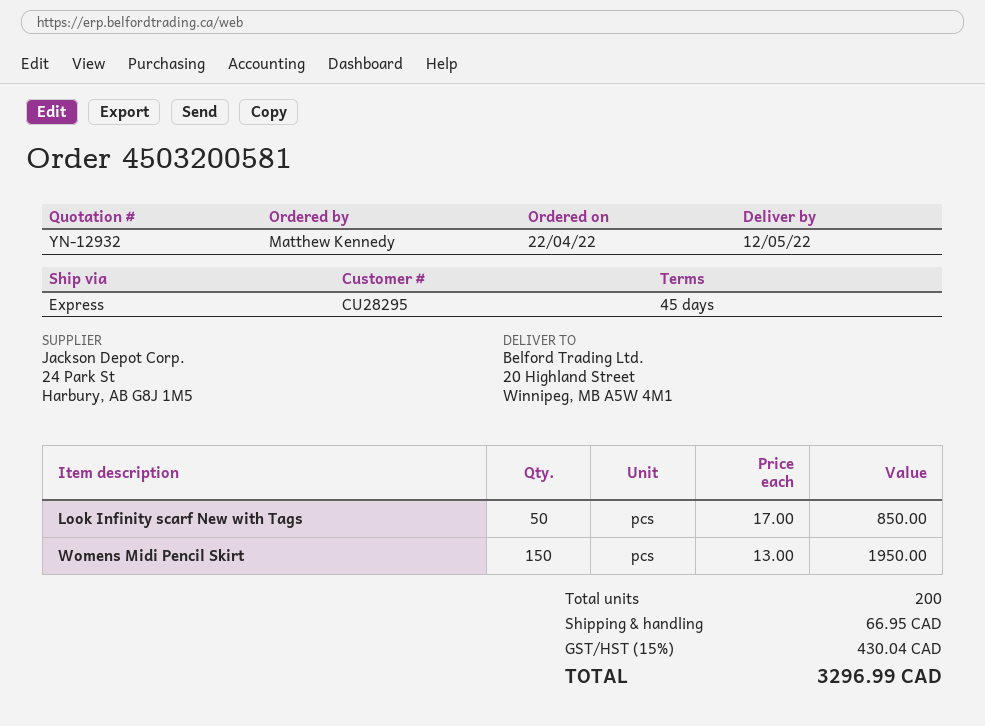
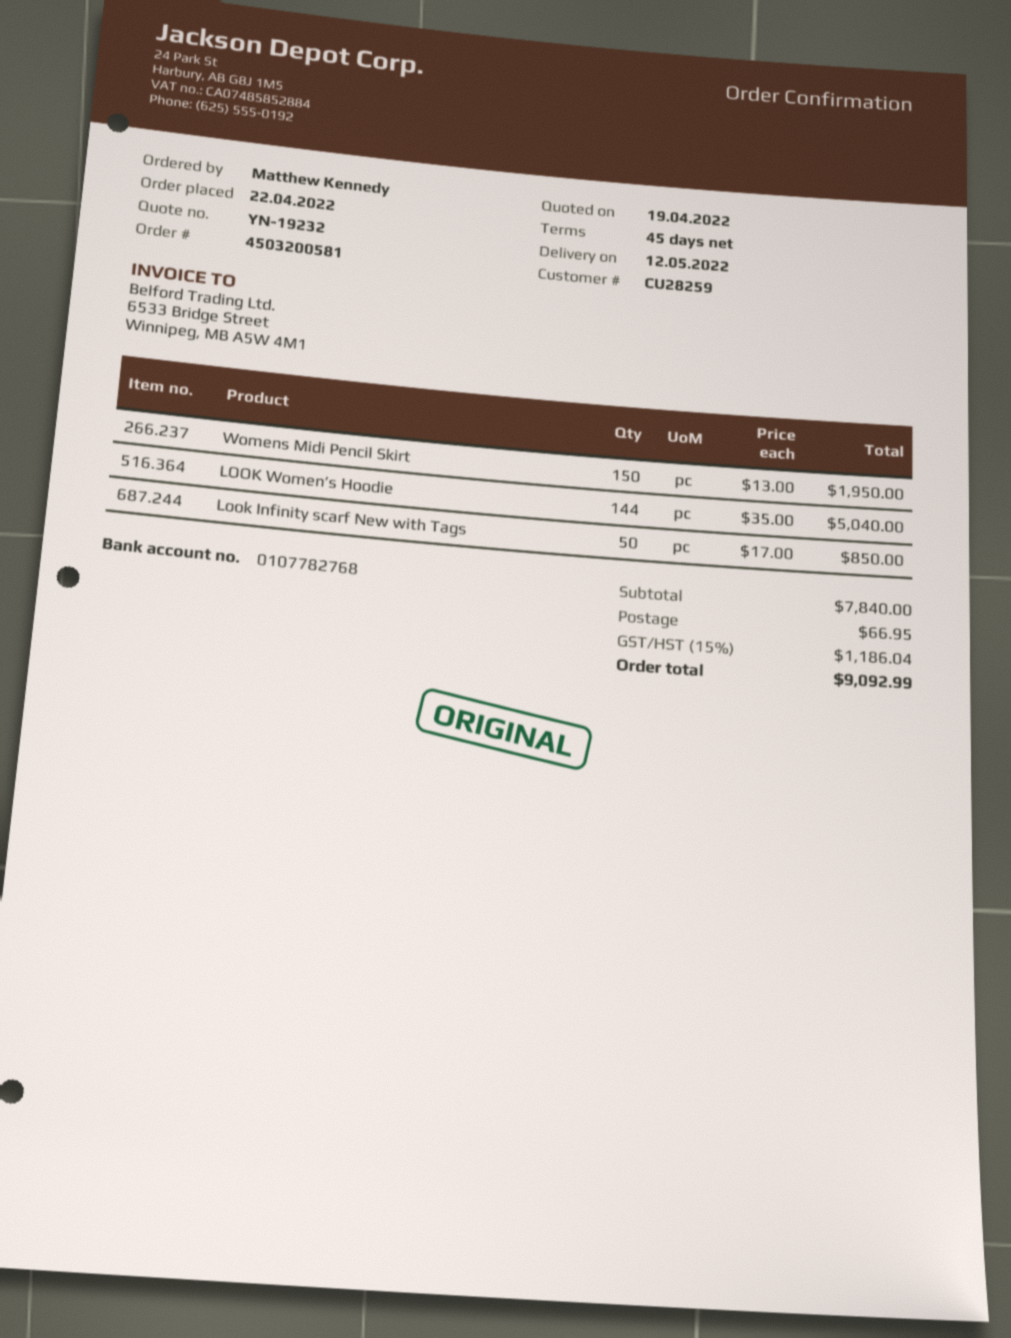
quote number: YN-12932 -> YN-19232
customer number: CU28295 -> CU28259
LOOK Women’s Hoodie: none -> 144 x 35.00 = 5040.00
tax: 15% = 430.04 -> 15% = 1186.04
total: 3296.99 -> 9092.99

